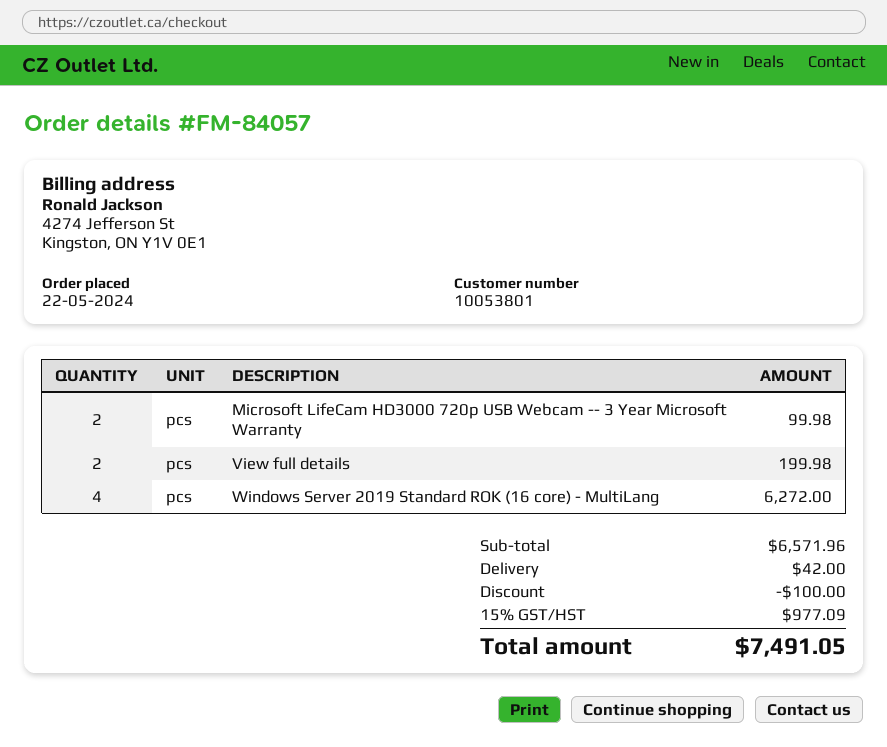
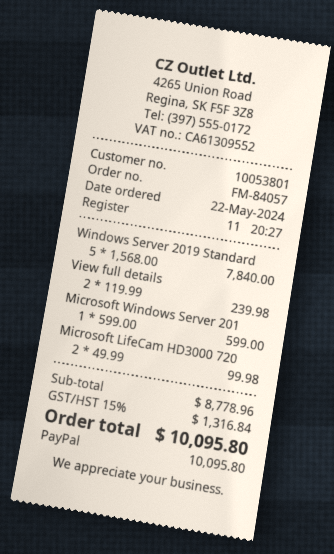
View full details: 2 for 199.98 -> 2 for 239.98
Windows Server 2019 Standard ROK (16 core) - MultiLang: 4 for 6272.00 -> 5 for 7840.00
Microsoft Windows Server 201: none -> 1 for 599.00
subtotal: 6571.96 -> 8778.96
discount: 100.00 -> none
shipping: 42.00 -> none
tax: 15% = 977.09 -> 15% = 1316.84
total: 7491.05 -> 10095.80

